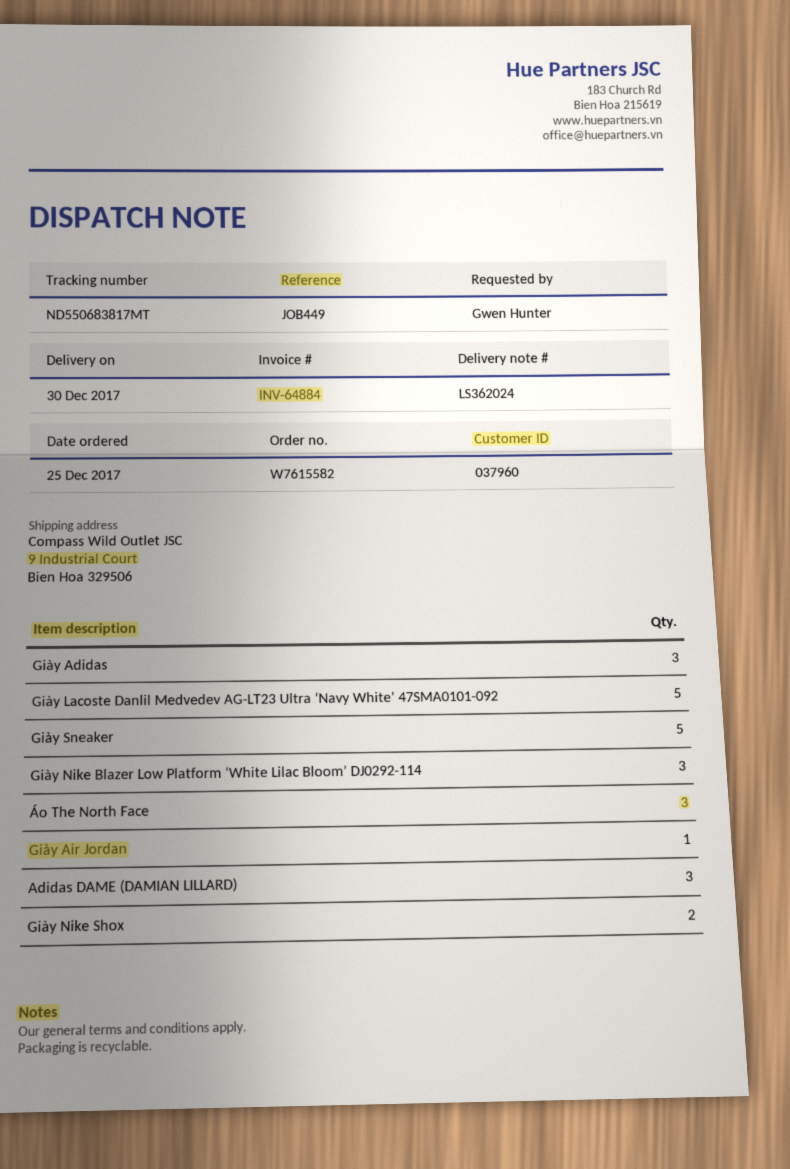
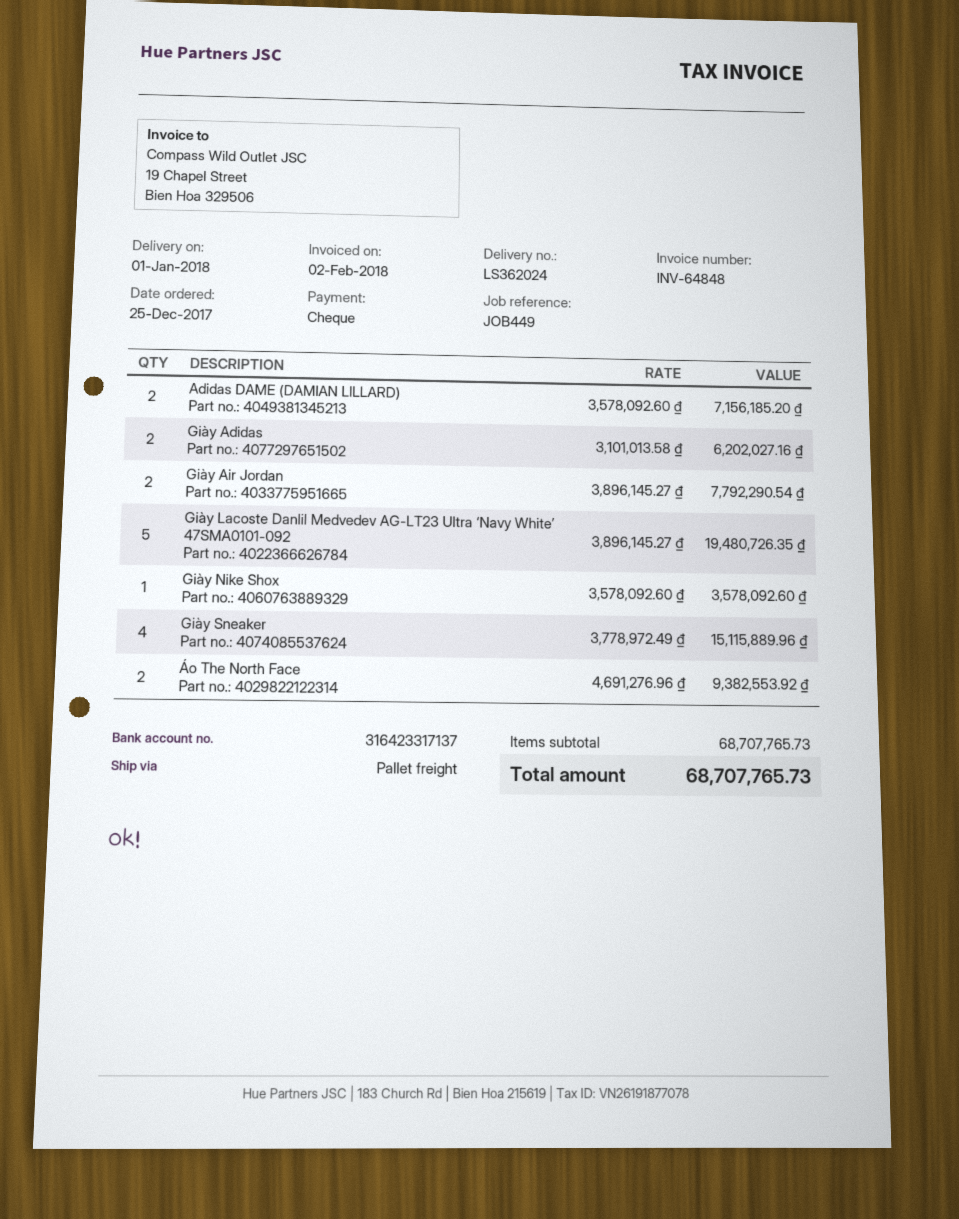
delivery date: 2017-12-30 -> 2018-01-01
invoice number: INV-64884 -> INV-64848
Giày Adidas: 3 -> 2
Giày Sneaker: 5 -> 4
Giày Nike Blazer Low Platform ‘White Lilac Bloom’ DJ0292-114: 3 -> none
Áo The North Face: 3 -> 2
Giày Air Jordan: 1 -> 2
Adidas DAME (DAMIAN LILLARD): 3 -> 2
Giày Nike Shox: 2 -> 1

